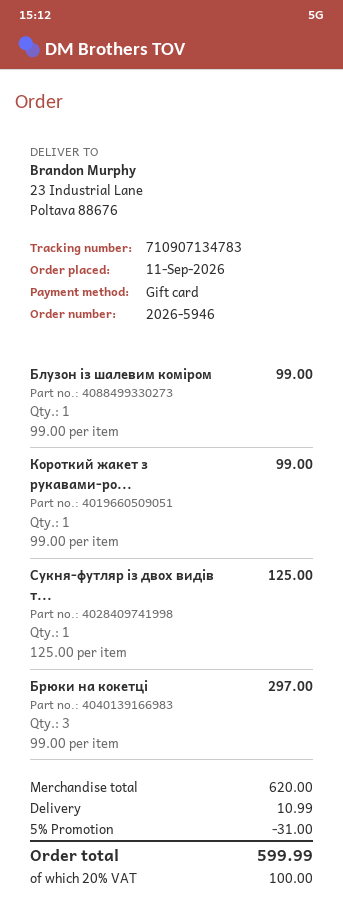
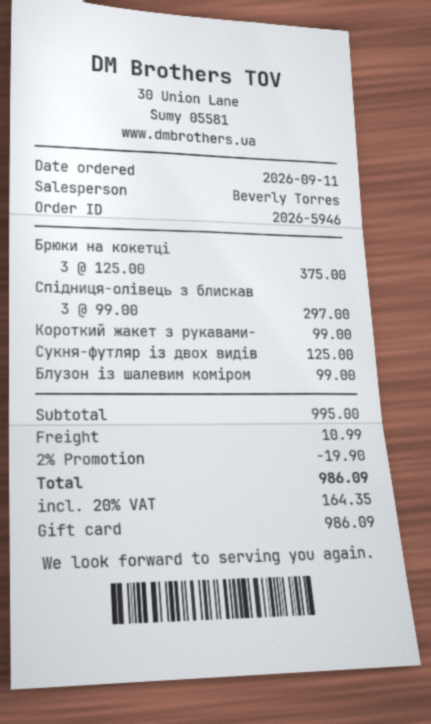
Брюки на кокетці: 3 x 99.00 = 297.00 -> 3 x 125.00 = 375.00
Спідниця-олівець з блискав: none -> 3 x 99.00 = 297.00
subtotal: 620.00 -> 995.00
discount: 5% = 31.00 -> 2% = 19.90
tax: 20% = 100.00 -> 20% = 164.35
total: 599.99 -> 986.09

